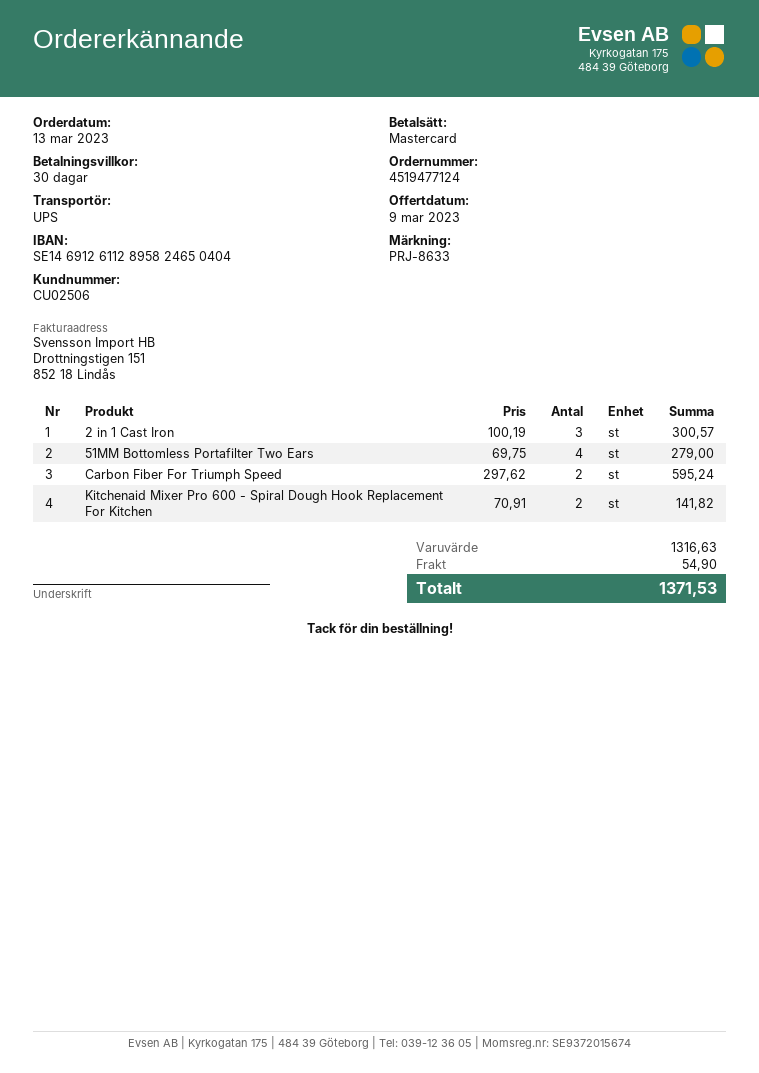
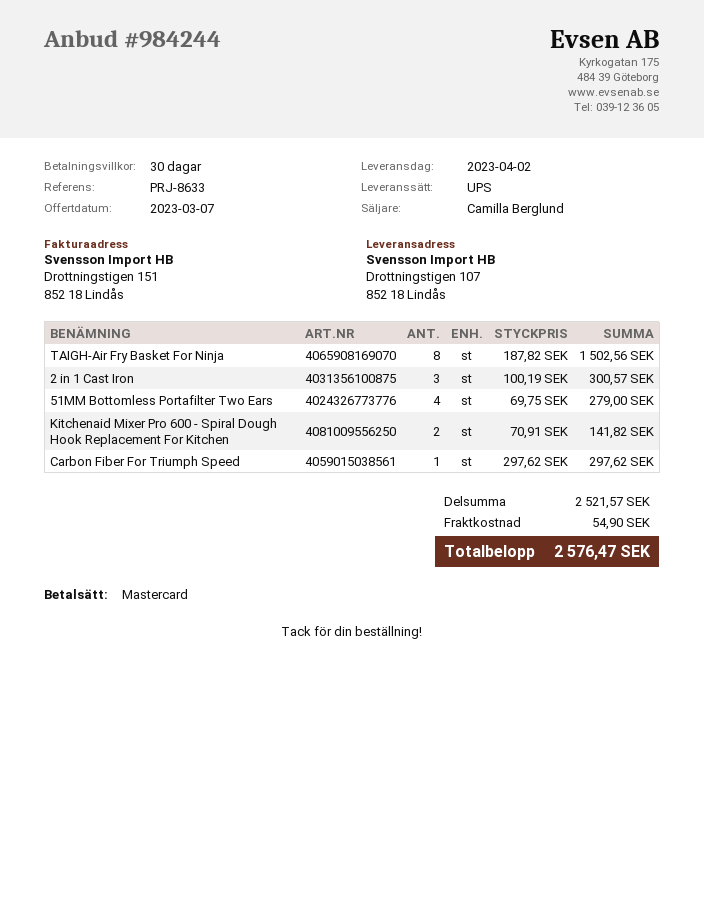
quote date: 2023-03-09 -> 2023-03-07
Carbon Fiber For Triumph Speed: 2 x 297.62 = 595.24 -> 1 x 297.62 = 297.62
TAIGH-Air Fry Basket For Ninja: none -> 8 x 187.82 = 1502.56
subtotal: 1316.63 -> 2521.57
total: 1371.53 -> 2576.47

